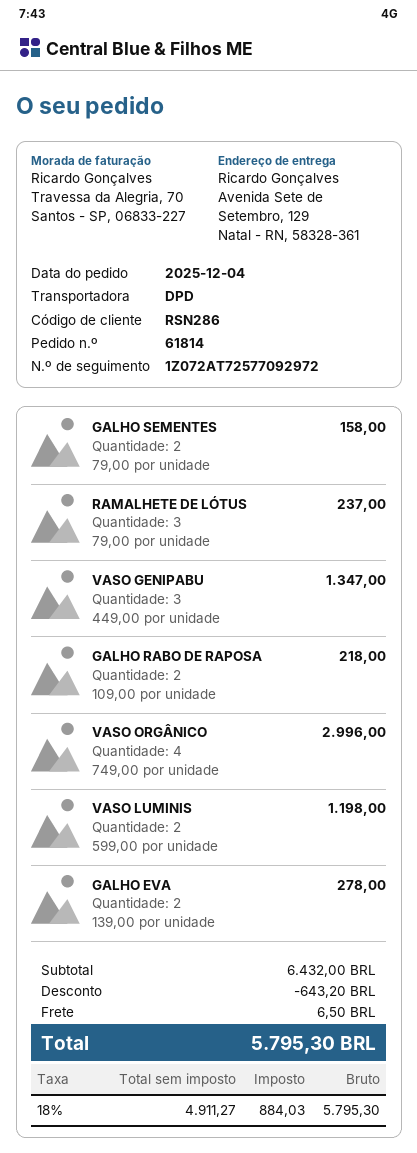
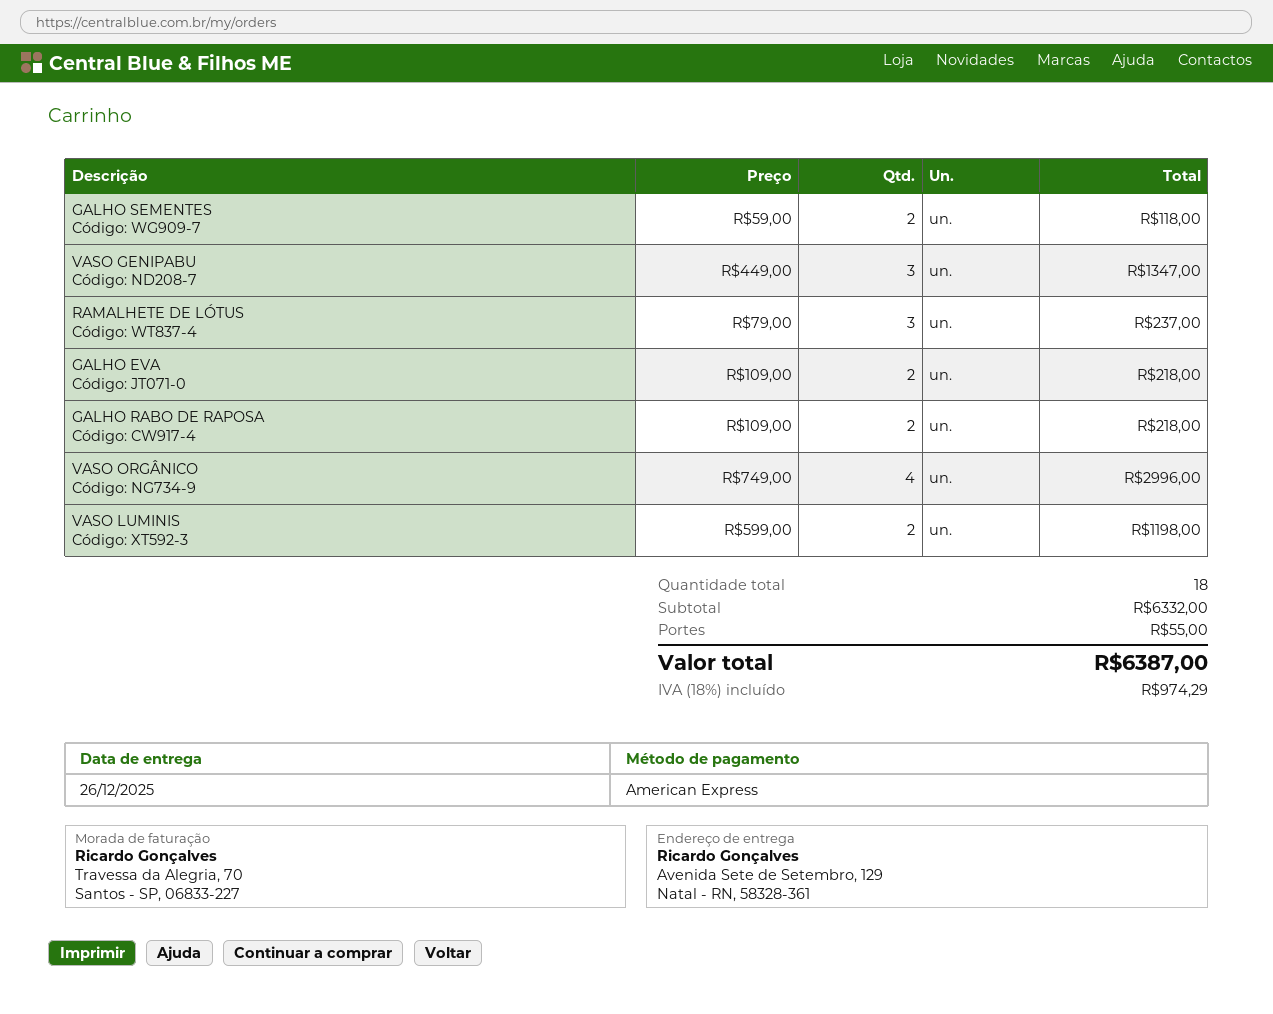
GALHO SEMENTES: 2 x 79.00 = 158.00 -> 2 x 59.00 = 118.00
GALHO EVA: 2 x 139.00 = 278.00 -> 2 x 109.00 = 218.00
subtotal: 6432.00 -> 6332.00
discount: 643.20 -> none
shipping: 6.50 -> 55.00
tax: 18% = 884.03 -> 18% = 974.29
total: 5795.30 -> 6387.00

